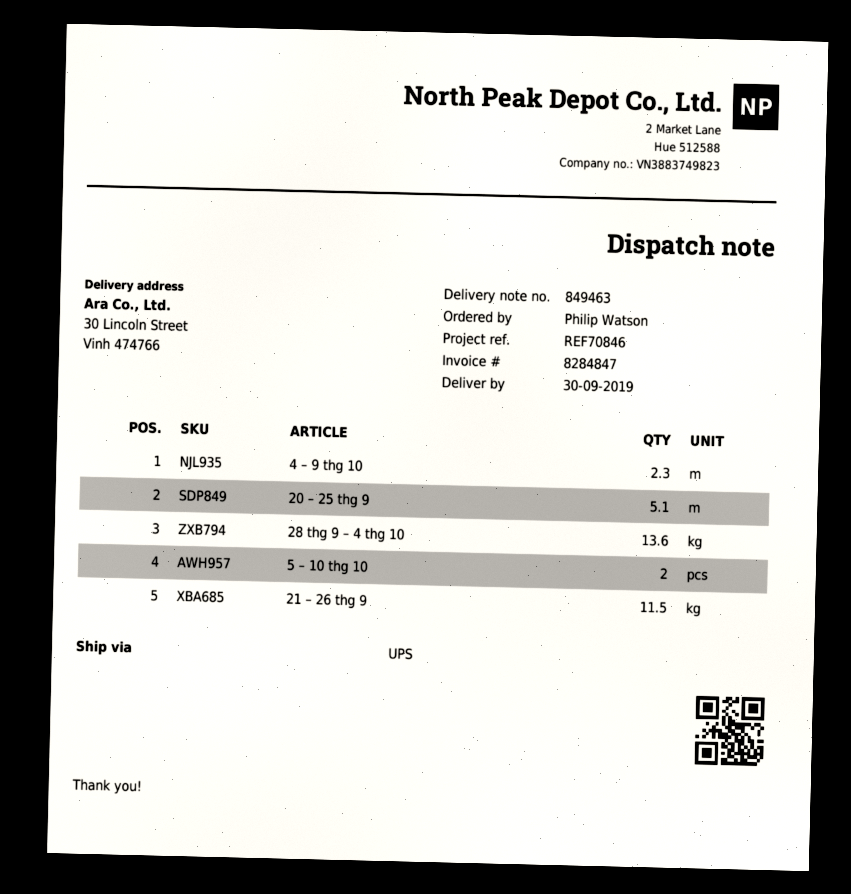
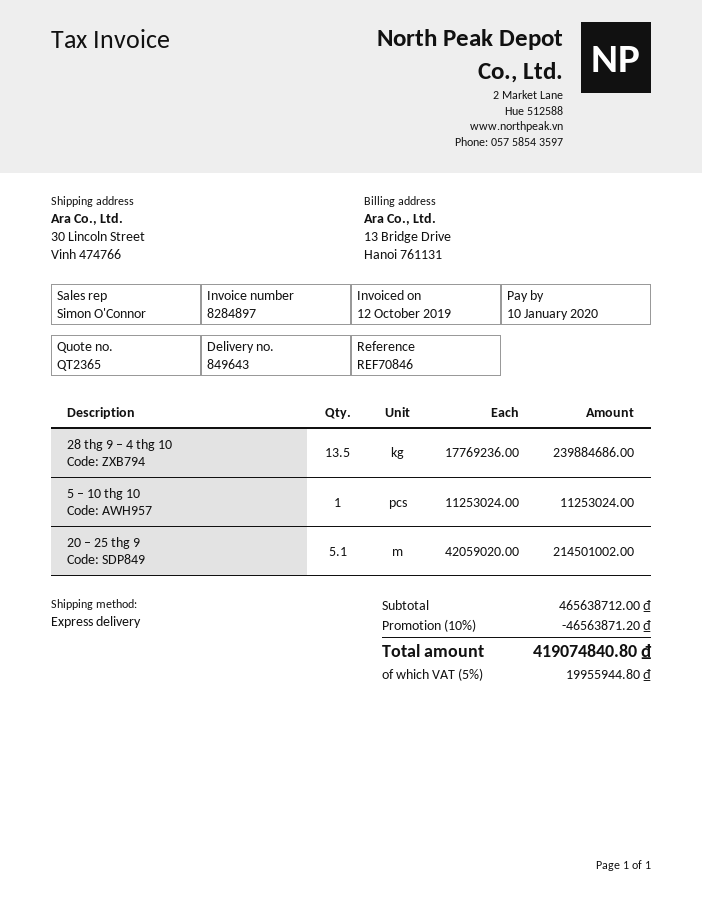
delivery note number: 849463 -> 849643
invoice number: 8284847 -> 8284897
shipping method: UPS -> express
4 – 9 thg 10: 2.3 -> none
28 thg 9 – 4 thg 10: 13.6 -> 13.5
5 – 10 thg 10: 2 -> 1
21 – 26 thg 9: 11.5 -> none

